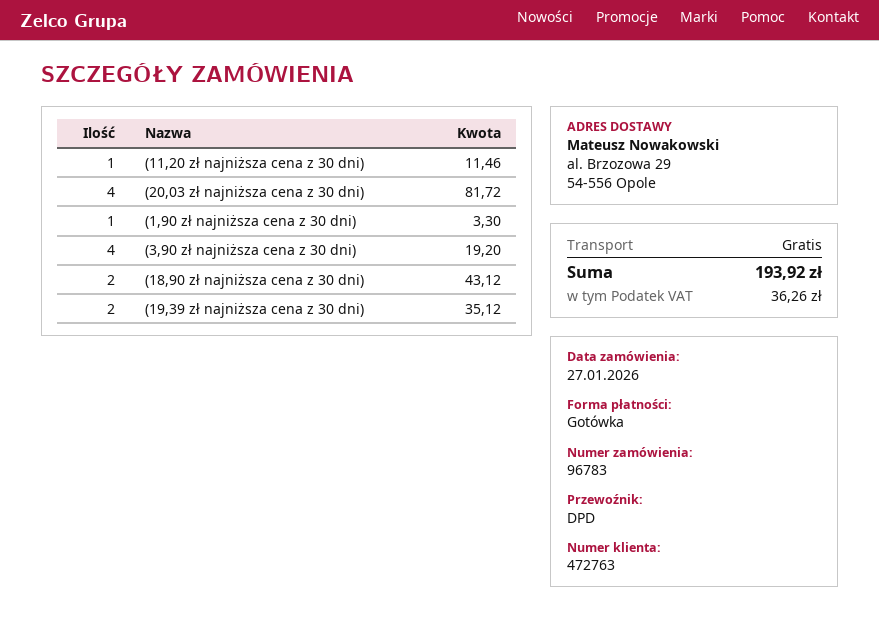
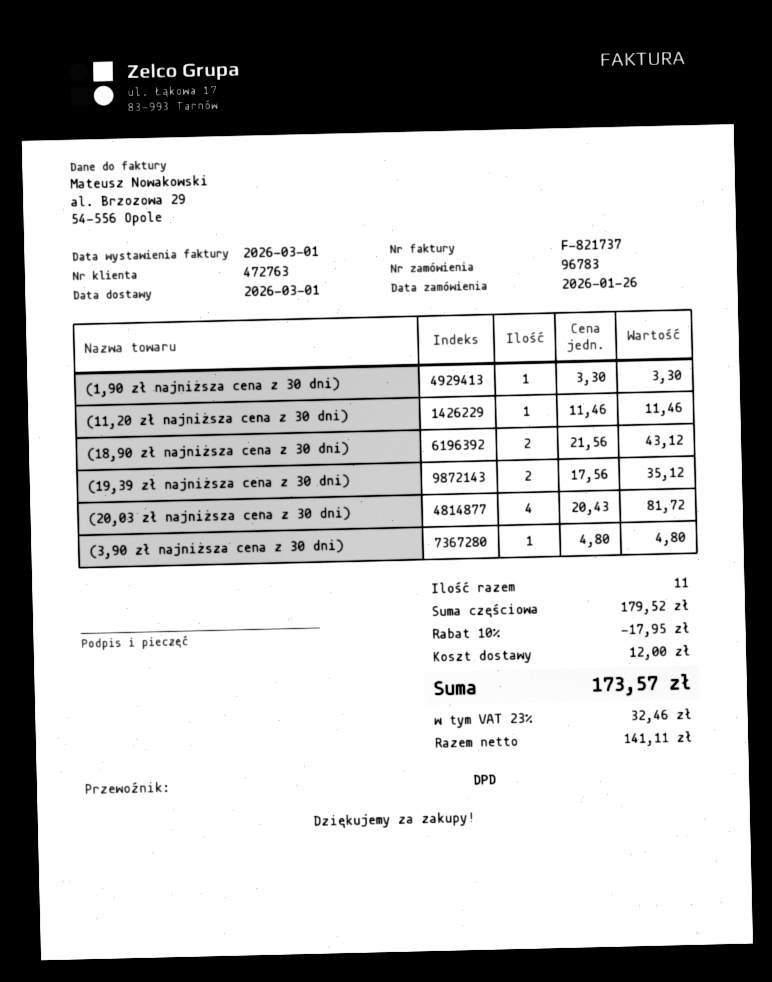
order date: 2026-01-27 -> 2026-01-26
(3,90 zł najniższa cena z 30 dni): 4 for 19.20 -> 1 for 4.80
discount: none -> 10% = 17.95
shipping: 0.00 -> 12.00
tax: 36.26 -> 32.46
total: 193.92 -> 173.57

